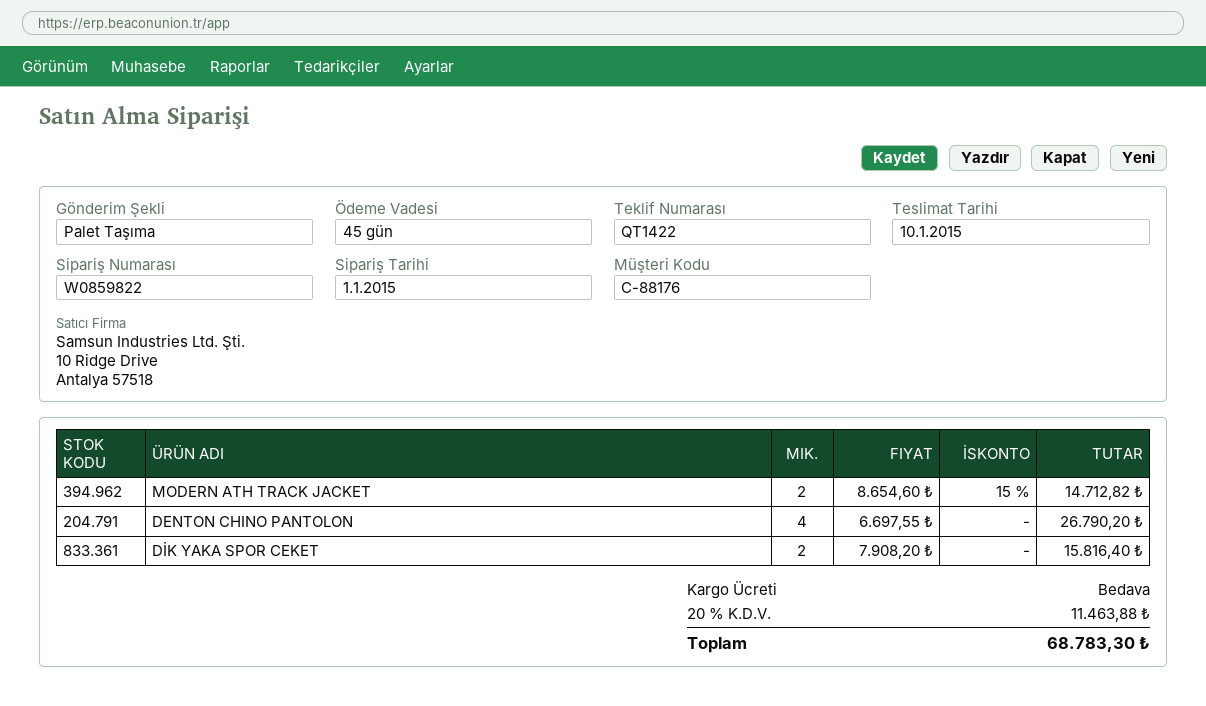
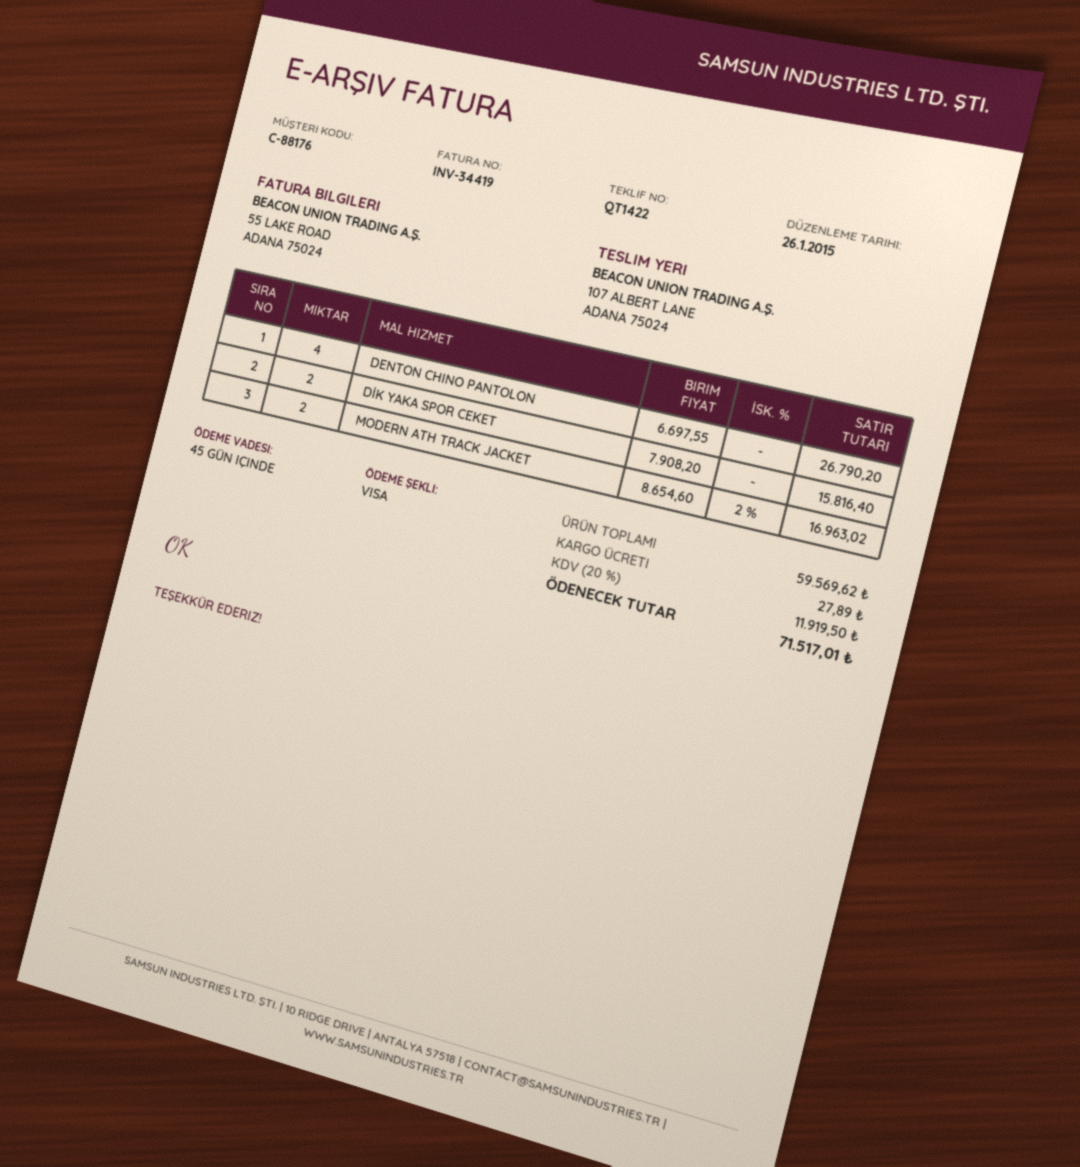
MODERN ATH TRACK JACKET: 2 x 8654.60 - 15% = 14712.82 -> 2 x 8654.60 - 2% = 16963.02
shipping: 0.00 -> 27.89
tax: 20% = 11463.88 -> 20% = 11919.50
total: 68783.30 -> 71517.01

